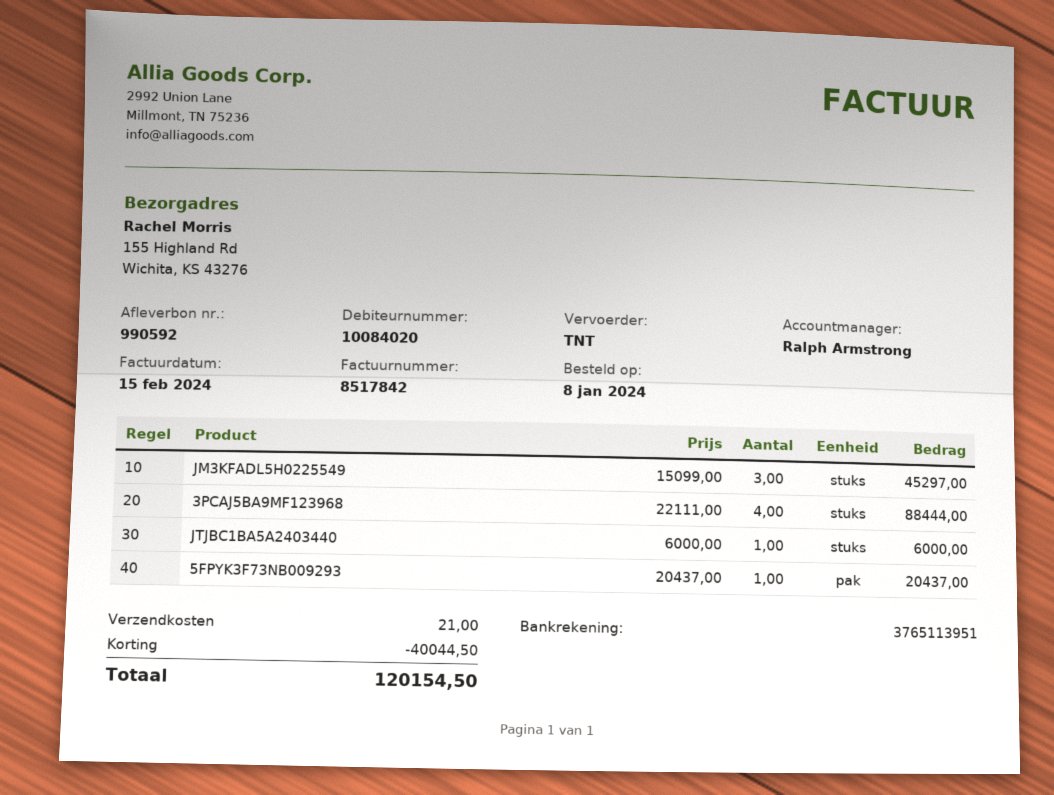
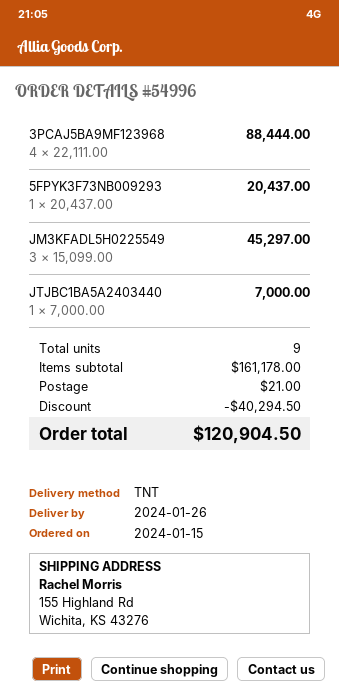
order date: 2024-01-08 -> 2024-01-15
JTJBC1BA5A2403440: 1 x 6000.00 = 6000.00 -> 1 x 7000.00 = 7000.00
discount: 40044.50 -> 40294.50
total: 120154.50 -> 120904.50

